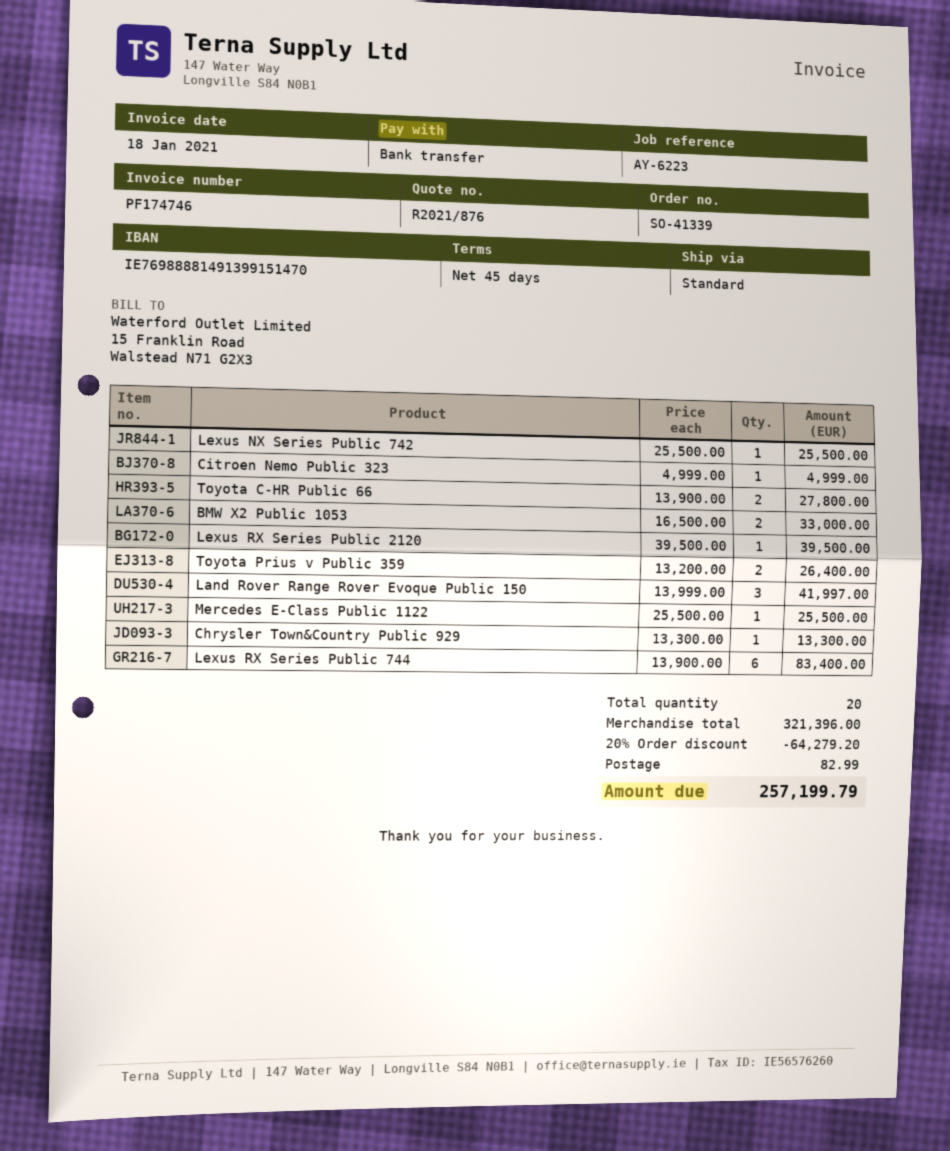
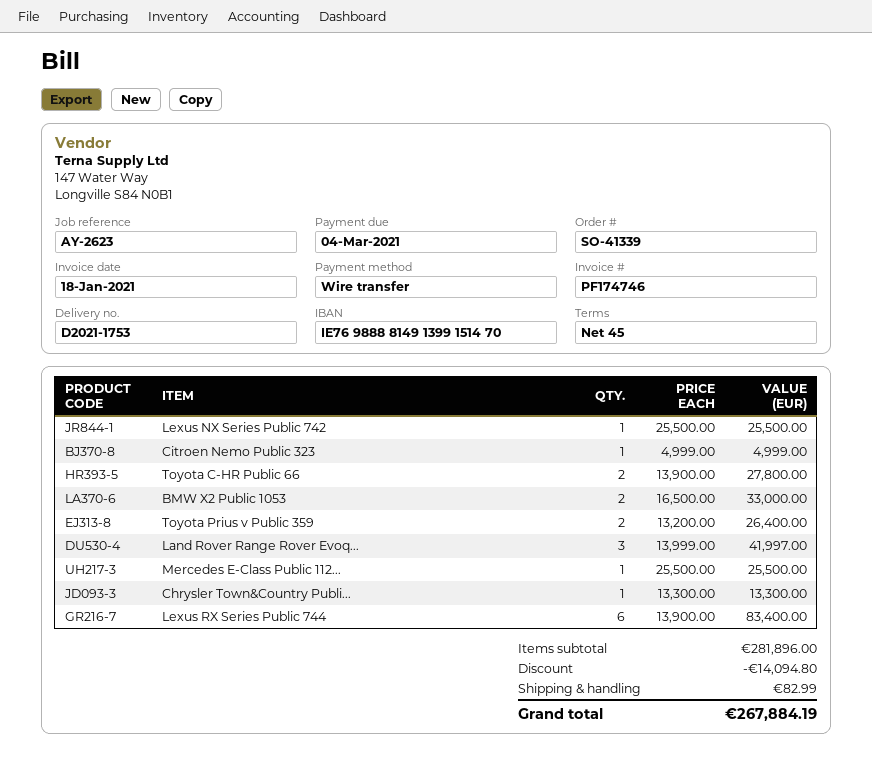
reference: AY-6223 -> AY-2623
Lexus RX Series Public 2120: 1 x 39500.00 = 39500.00 -> none
subtotal: 321396.00 -> 281896.00
discount: 64279.20 -> 14094.80
total: 257199.79 -> 267884.19

